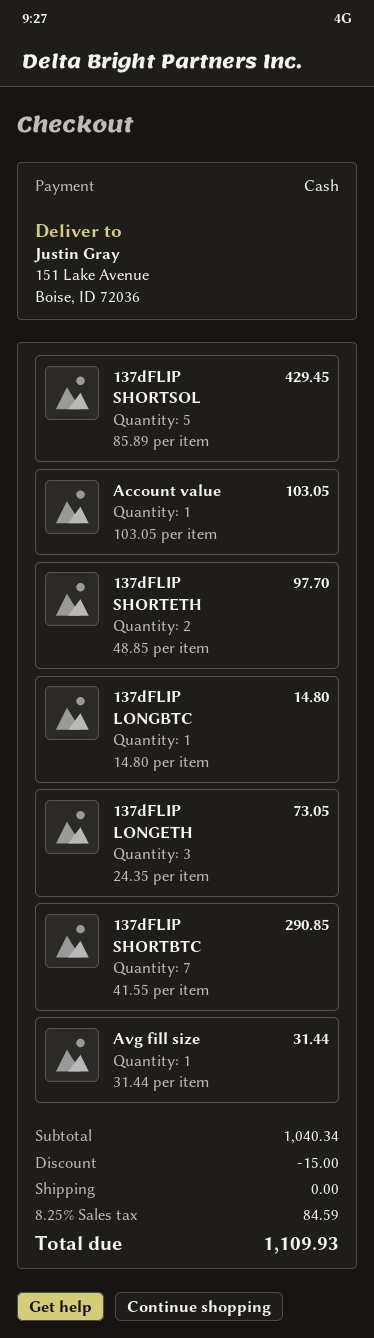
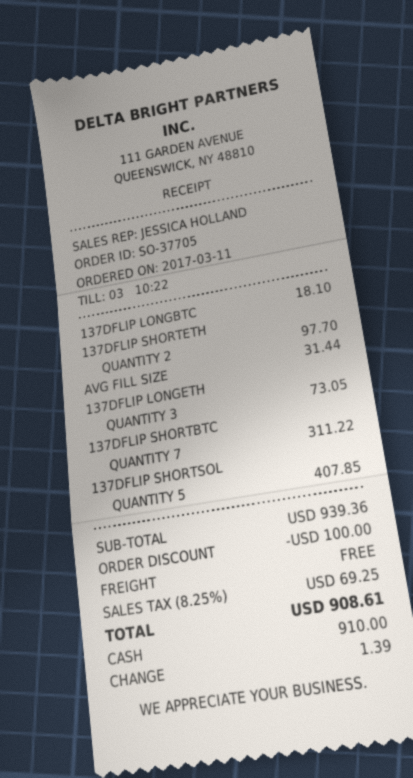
137dFLIP SHORTSOL: 5 for 429.45 -> 5 for 407.85
Account value: 1 for 103.05 -> none
137dFLIP LONGBTC: 1 for 14.80 -> 1 for 18.10
137dFLIP SHORTBTC: 7 for 290.85 -> 7 for 311.22
subtotal: 1040.34 -> 939.36
discount: 15.00 -> 100.00
tax: 8.25% = 84.59 -> 8.25% = 69.25
total: 1109.93 -> 908.61

